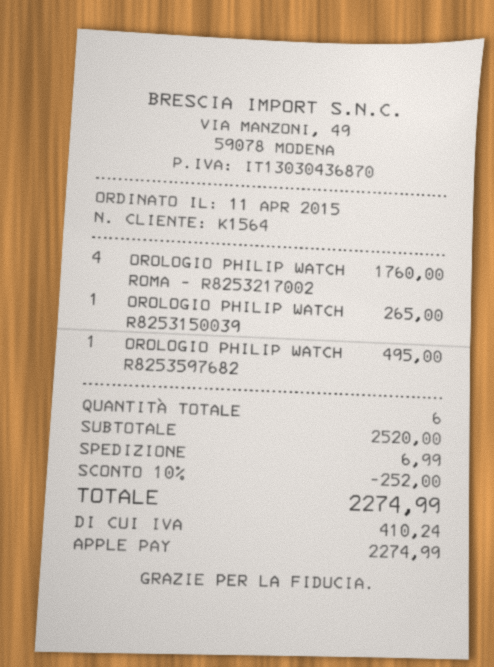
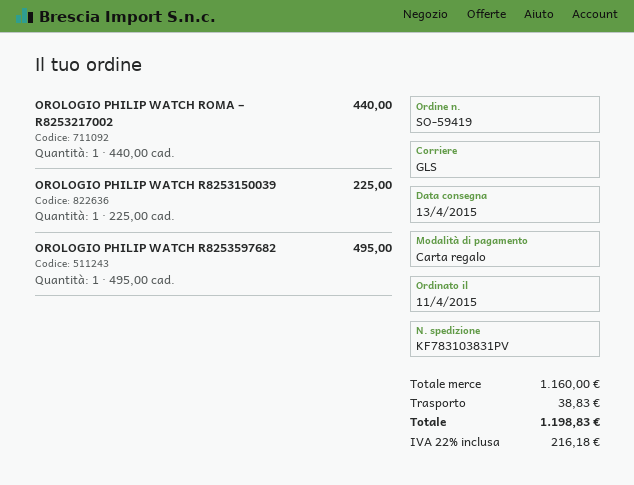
payment method: Apple Pay -> gift card
OROLOGIO PHILIP WATCH ROMA – R8253217002: 4 for 1760.00 -> 1 for 440.00
OROLOGIO PHILIP WATCH R8253150039: 1 for 265.00 -> 1 for 225.00
subtotal: 2520.00 -> 1160.00
discount: 10% = 252.00 -> none
shipping: 6.99 -> 38.83
tax: 410.24 -> 216.18
total: 2274.99 -> 1198.83

